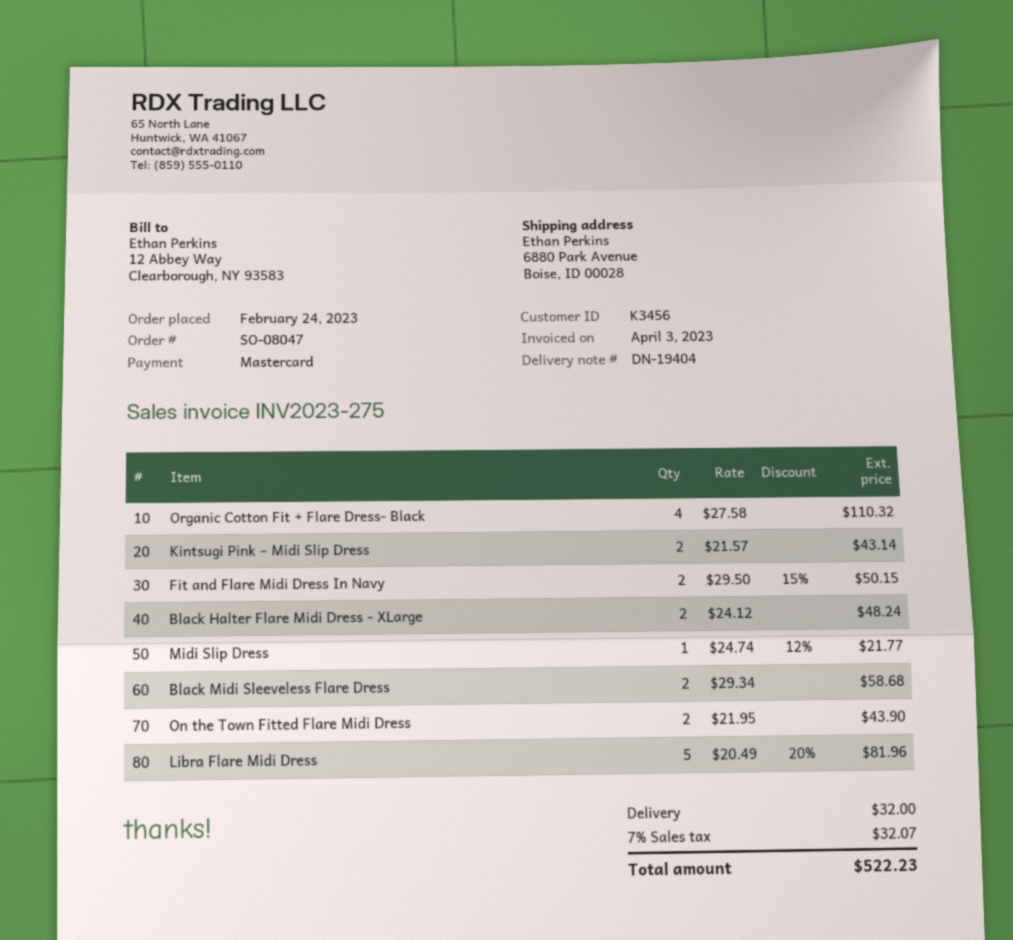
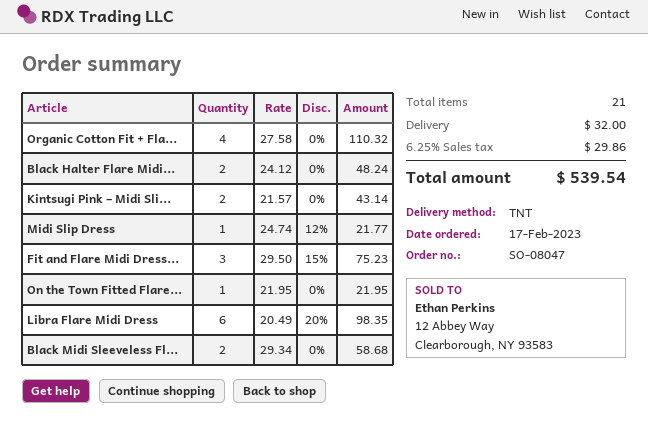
order date: 2023-02-24 -> 2023-02-17
Fit and Flare Midi Dress In Navy: 2 x 29.50 - 15% = 50.15 -> 3 x 29.50 - 15% = 75.23
On the Town Fitted Flare Midi Dress: 2 x 21.95 = 43.90 -> 1 x 21.95 = 21.95
Libra Flare Midi Dress: 5 x 20.49 - 20% = 81.96 -> 6 x 20.49 - 20% = 98.35
tax: 7% = 32.07 -> 6.25% = 29.86
total: 522.23 -> 539.54

